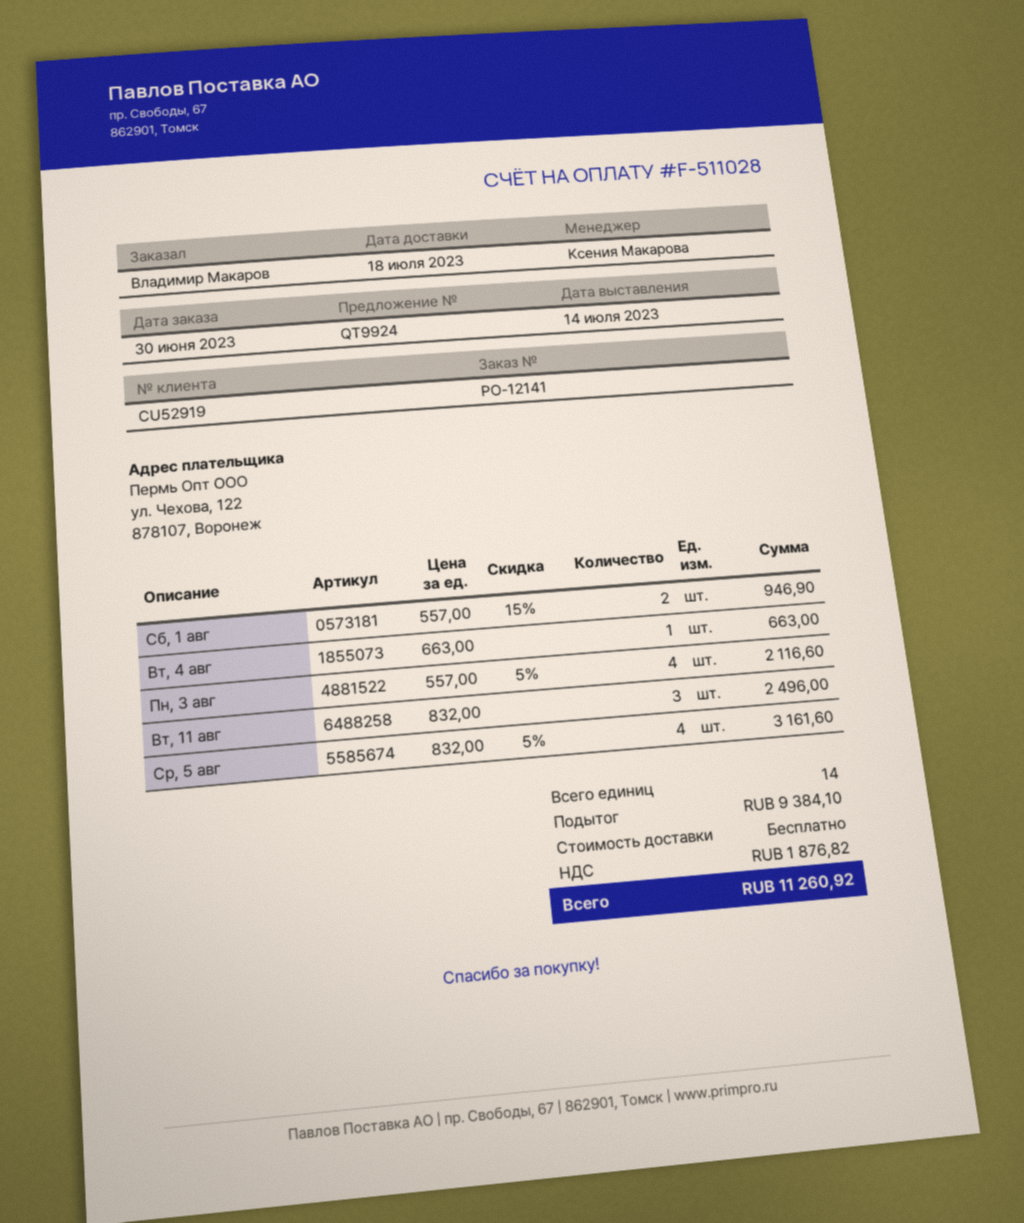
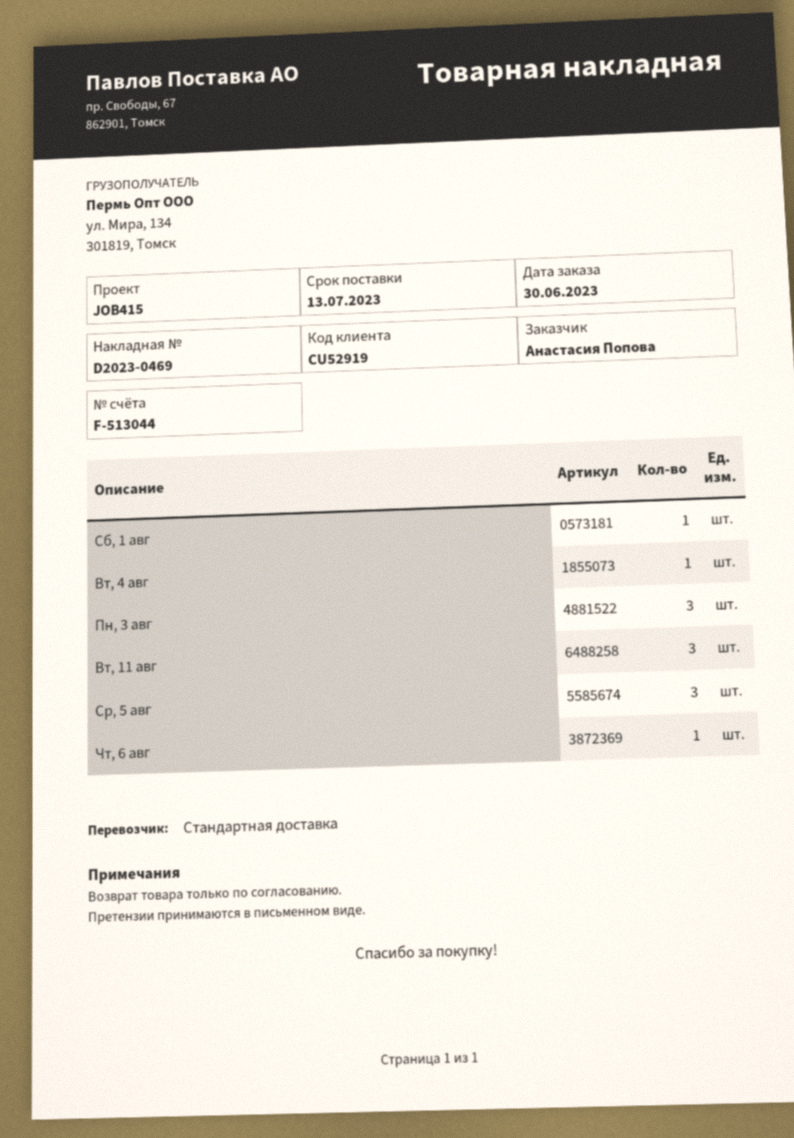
delivery date: 2023-07-18 -> 2023-07-13
invoice number: F-511028 -> F-513044
ordered by: Владимир Макаров -> Анастасия Попова
Сб, 1 авг: 2 -> 1
Пн, 3 авг: 4 -> 3
Ср, 5 авг: 4 -> 3
Чт, 6 авг: none -> 1

